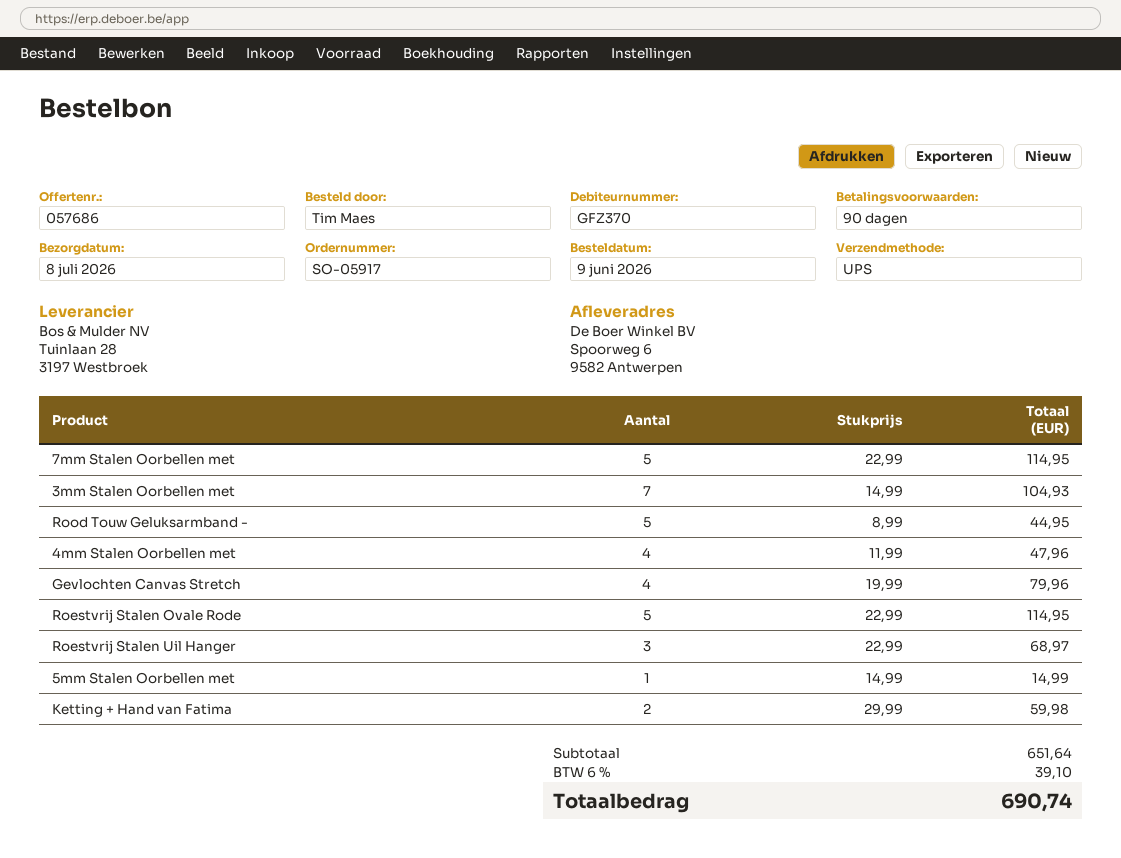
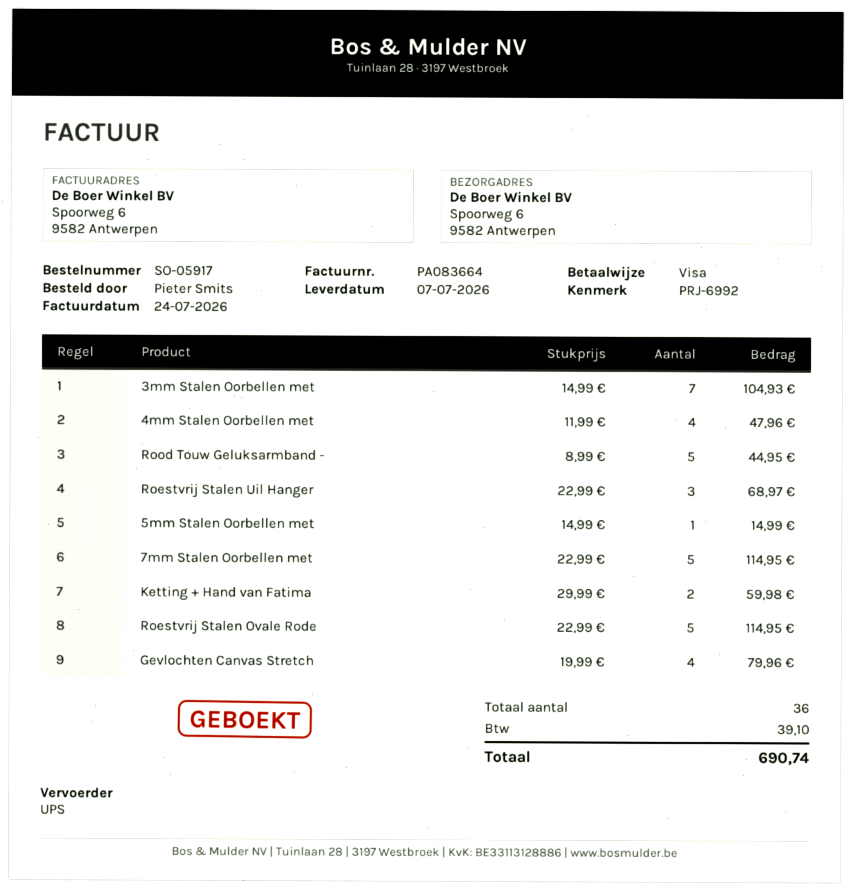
delivery date: 2026-07-08 -> 2026-07-07
ordered by: Tim Maes -> Pieter Smits

